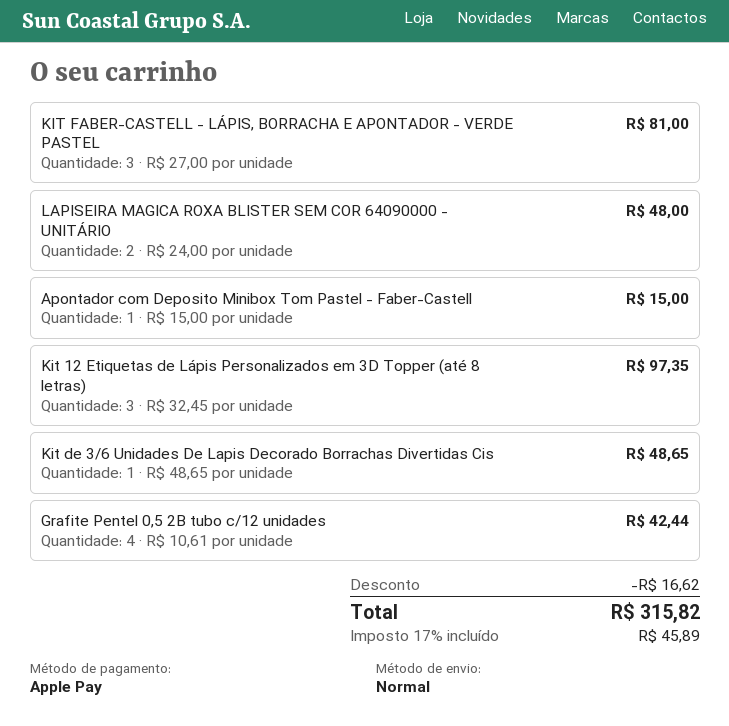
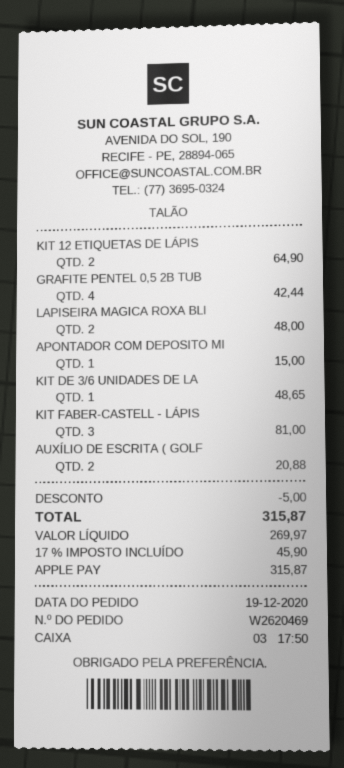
Kit 12 Etiquetas de Lápis Personalizados em 3D Topper (até 8 letras): 3 for 97.35 -> 2 for 64.90
AUXÍLIO DE ESCRITA ( GOLF: none -> 2 for 20.88
discount: 16.62 -> 5.00
tax: 17% = 45.89 -> 17% = 45.90
total: 315.82 -> 315.87

